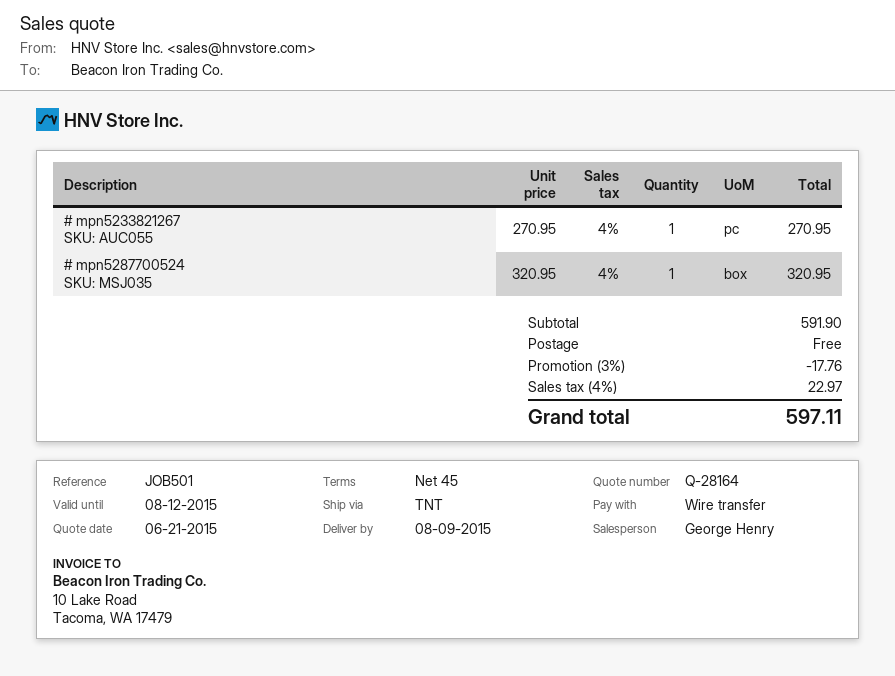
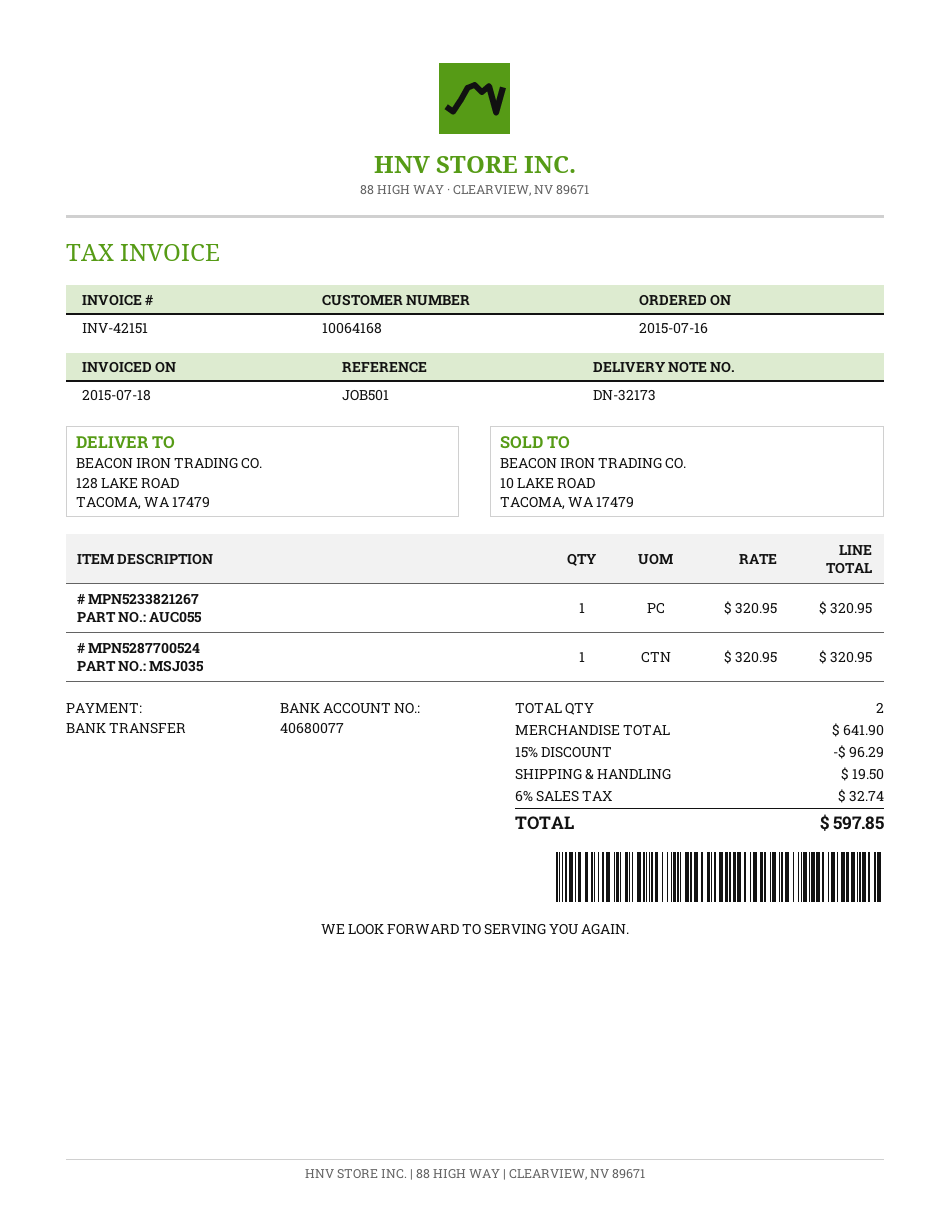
# mpn5233821267: 1 x 270.95 = 270.95 -> 1 x 320.95 = 320.95
subtotal: 591.90 -> 641.90
discount: 3% = 17.76 -> 15% = 96.29
shipping: 0.00 -> 19.50
tax: 4% = 22.97 -> 6% = 32.74
total: 597.11 -> 597.85

